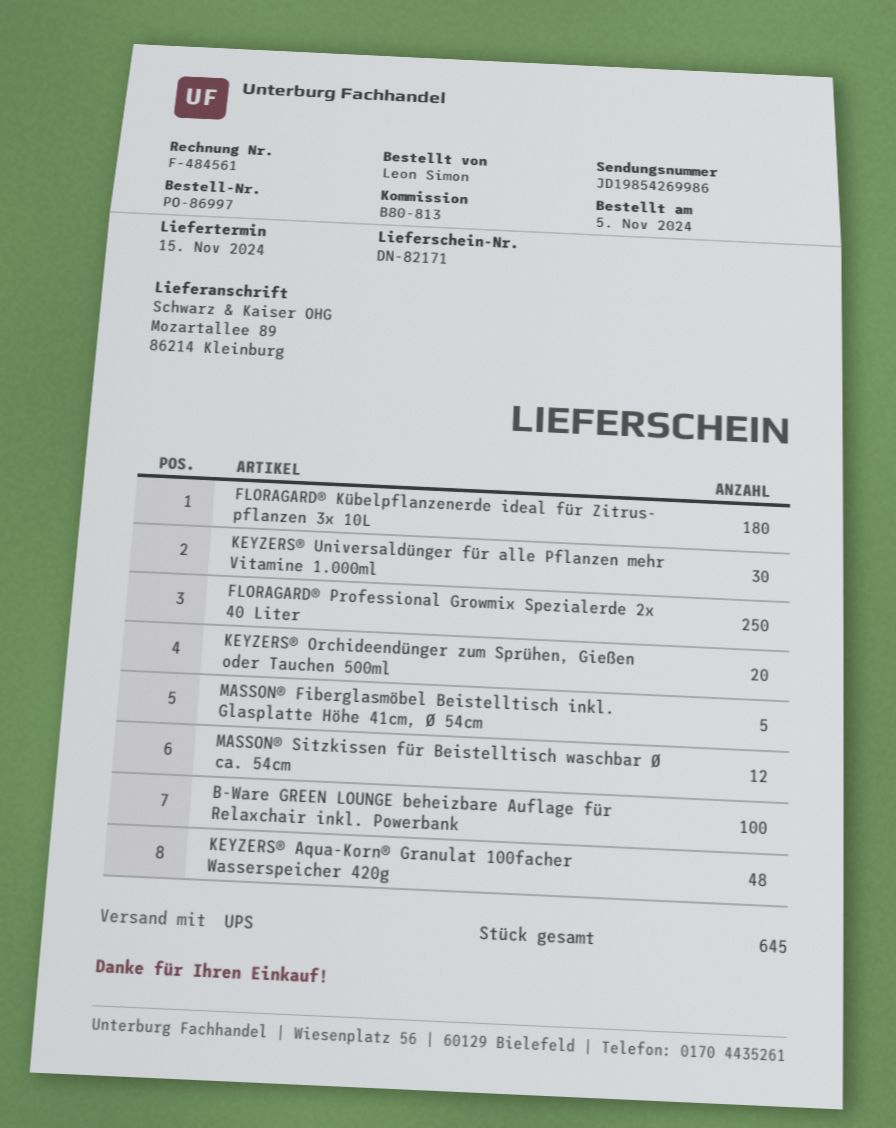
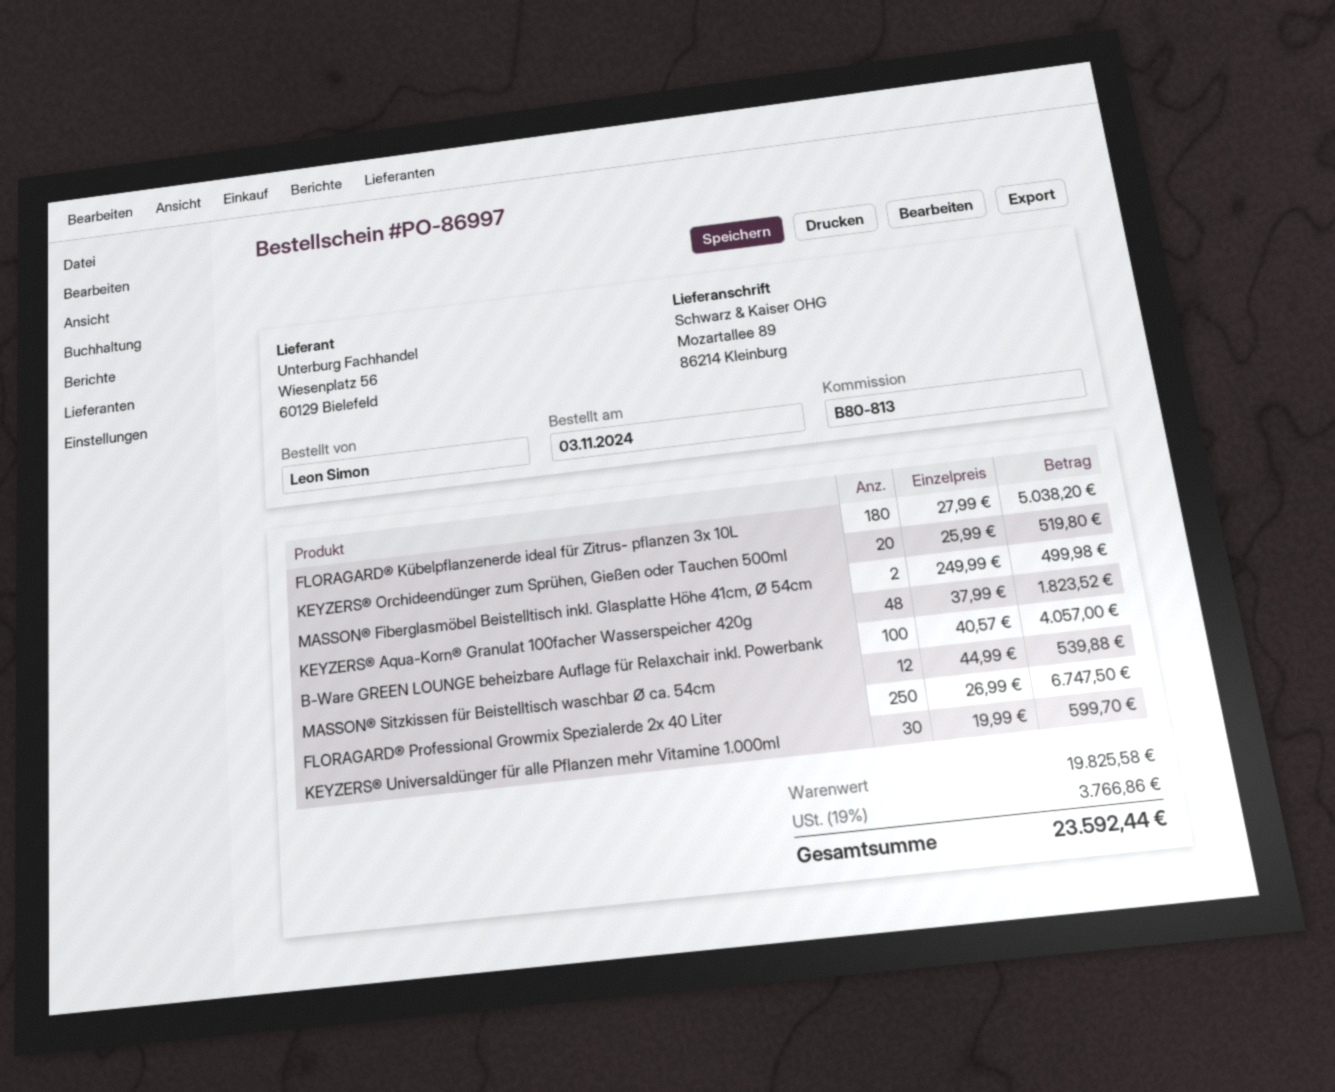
order date: 2024-11-05 -> 2024-11-03
MASSON® Fiberglasmöbel Beistelltisch inkl. Glasplatte Höhe 41cm, Ø 54cm: 5 -> 2

